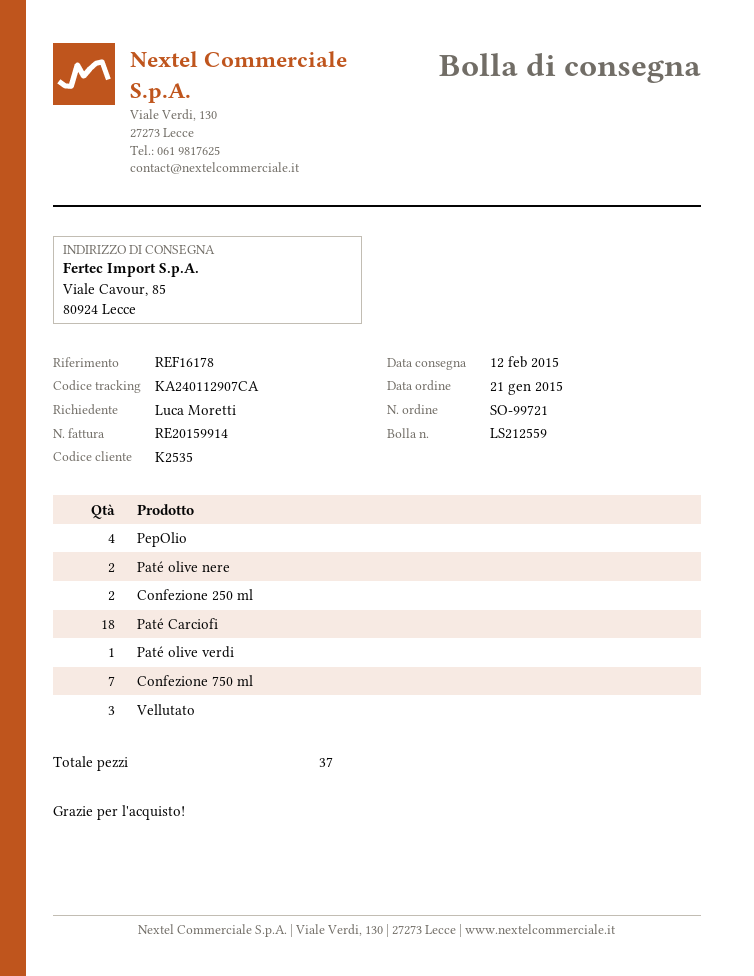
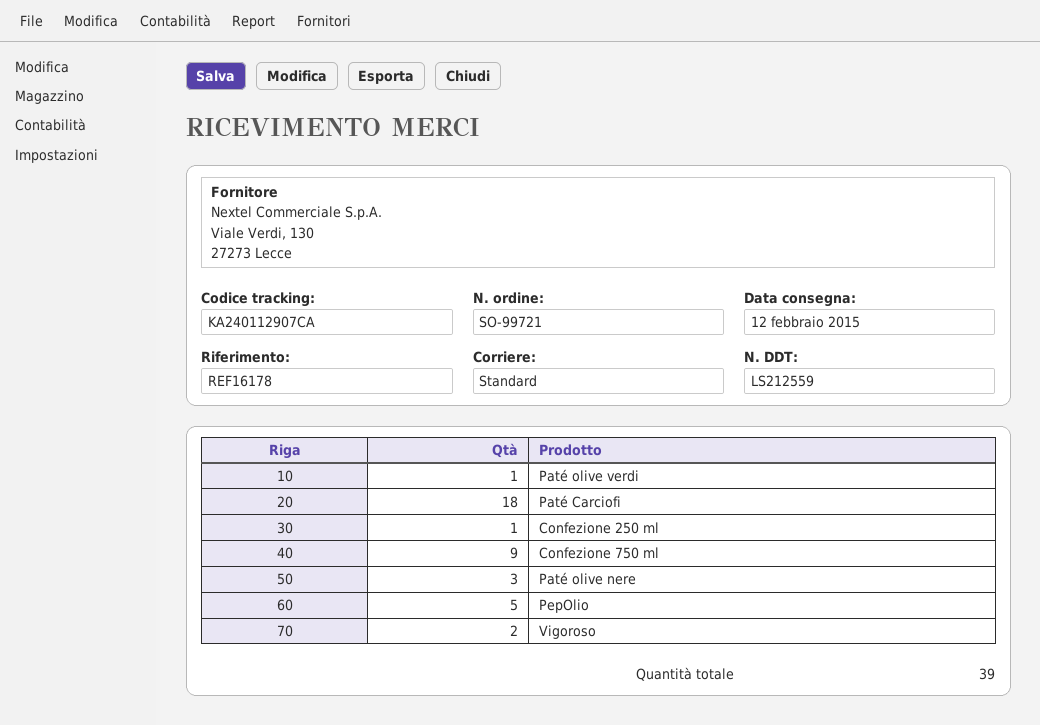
PepOlio: 4 -> 5
Paté olive nere: 2 -> 3
Confezione 250 ml: 2 -> 1
Confezione 750 ml: 7 -> 9
Vellutato: 3 -> none
Vigoroso: none -> 2
total quantity: 37 -> 39

